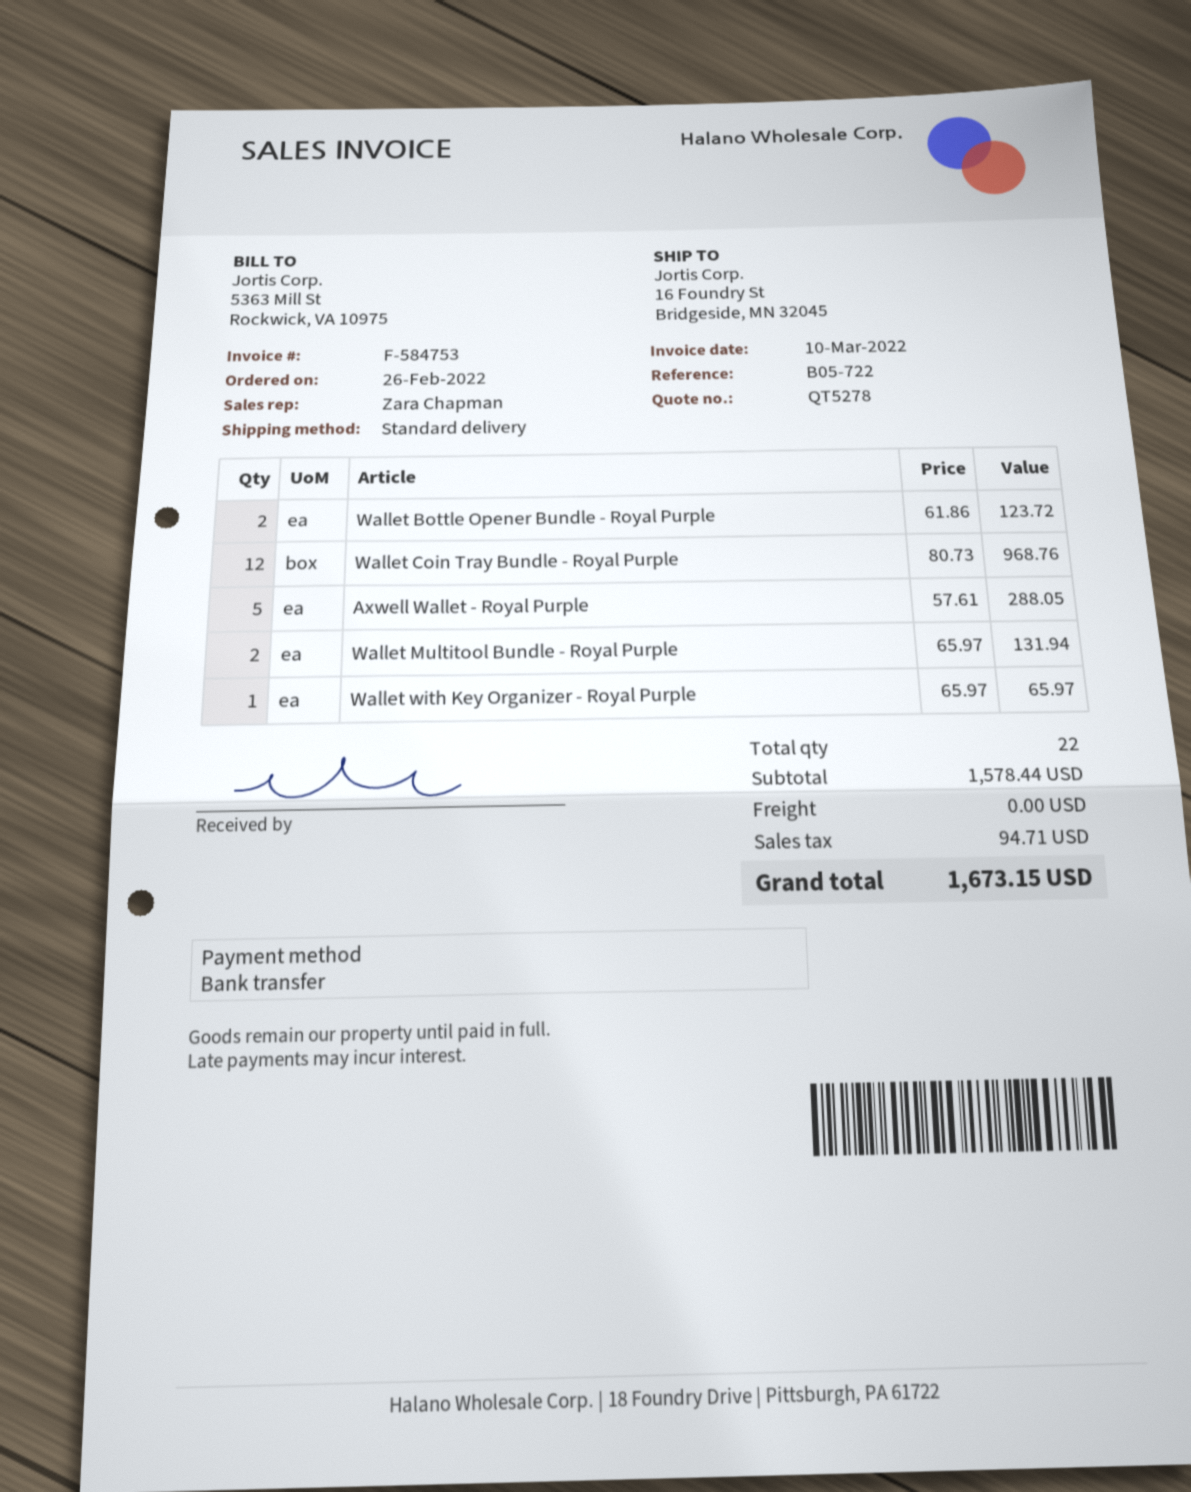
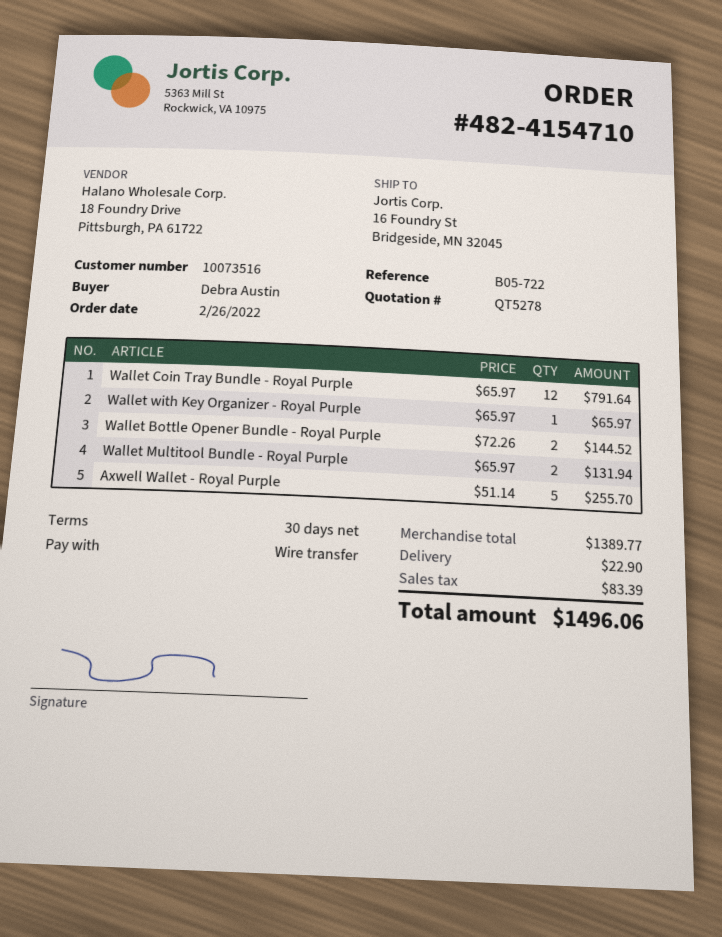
Wallet Bottle Opener Bundle - Royal Purple: 2 x 61.86 = 123.72 -> 2 x 72.26 = 144.52
Wallet Coin Tray Bundle - Royal Purple: 12 x 80.73 = 968.76 -> 12 x 65.97 = 791.64
Axwell Wallet - Royal Purple: 5 x 57.61 = 288.05 -> 5 x 51.14 = 255.70
subtotal: 1578.44 -> 1389.77
shipping: 0.00 -> 22.90
tax: 94.71 -> 83.39
total: 1673.15 -> 1496.06

